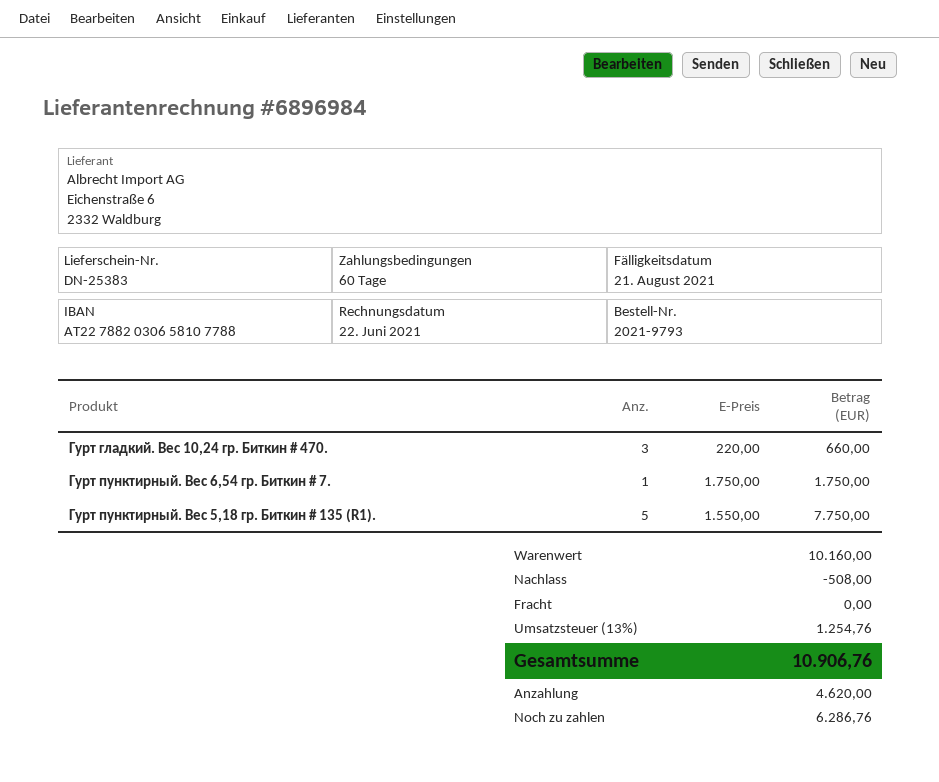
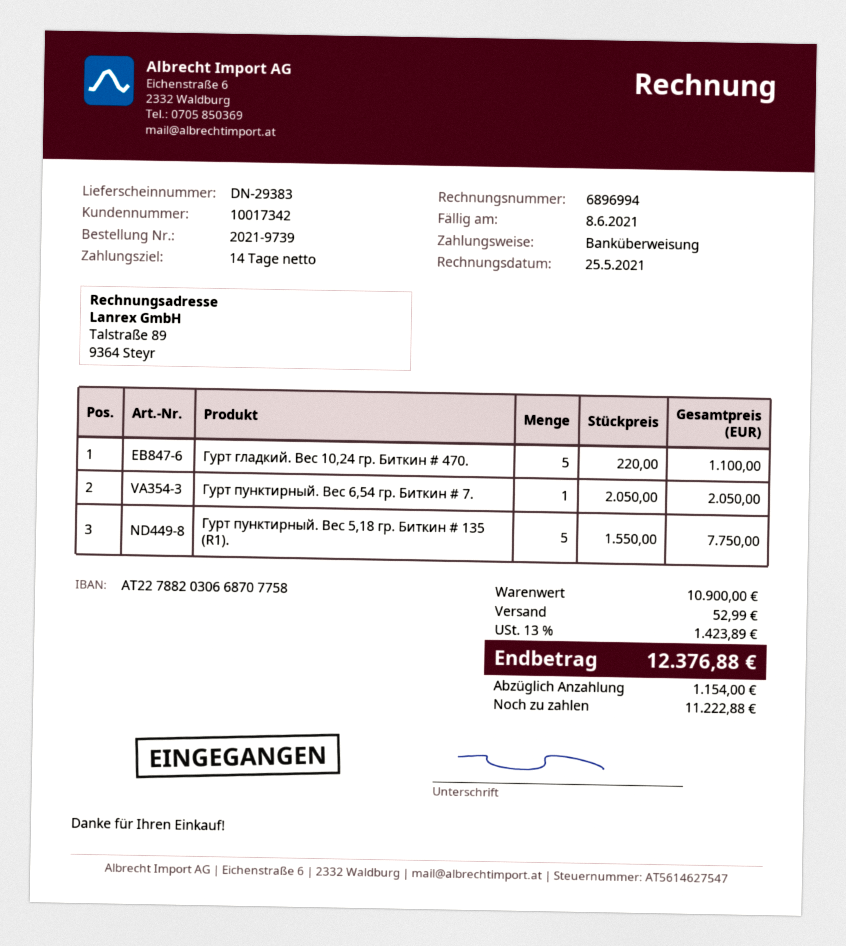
order number: 2021-9793 -> 2021-9739
delivery note number: DN-25383 -> DN-29383
invoice number: 6896984 -> 6896994
invoice date: 2021-06-22 -> 2021-05-25
payment terms: 60 days -> 14 days
due date: 2021-08-21 -> 2021-06-08
bank account: AT227882030658107788 -> AT227882030668707758
Гурт гладкий. Вес 10,24 гр. Биткин # 470.: 3 x 220.00 = 660.00 -> 5 x 220.00 = 1100.00
Гурт пунктирный. Вес 6,54 гр. Биткин # 7.: 1 x 1750.00 = 1750.00 -> 1 x 2050.00 = 2050.00
subtotal: 10160.00 -> 10900.00
discount: 508.00 -> none
shipping: 0.00 -> 52.99
tax: 13% = 1254.76 -> 13% = 1423.89
total: 10906.76 -> 12376.88
deposit: 4620.00 -> 1154.00
balance: 6286.76 -> 11222.88

